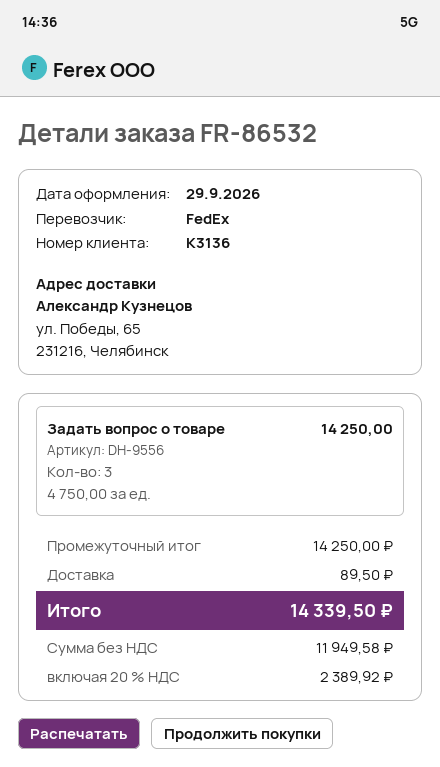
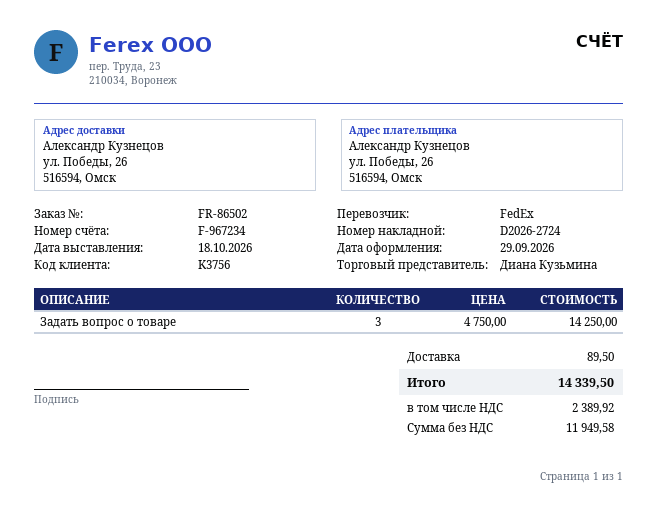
order number: FR-86532 -> FR-86502
customer number: K3136 -> K3756
ship to: ул. Победы, 65, 231216, Челябинск -> ул. Победы, 26, 516594, Омск

